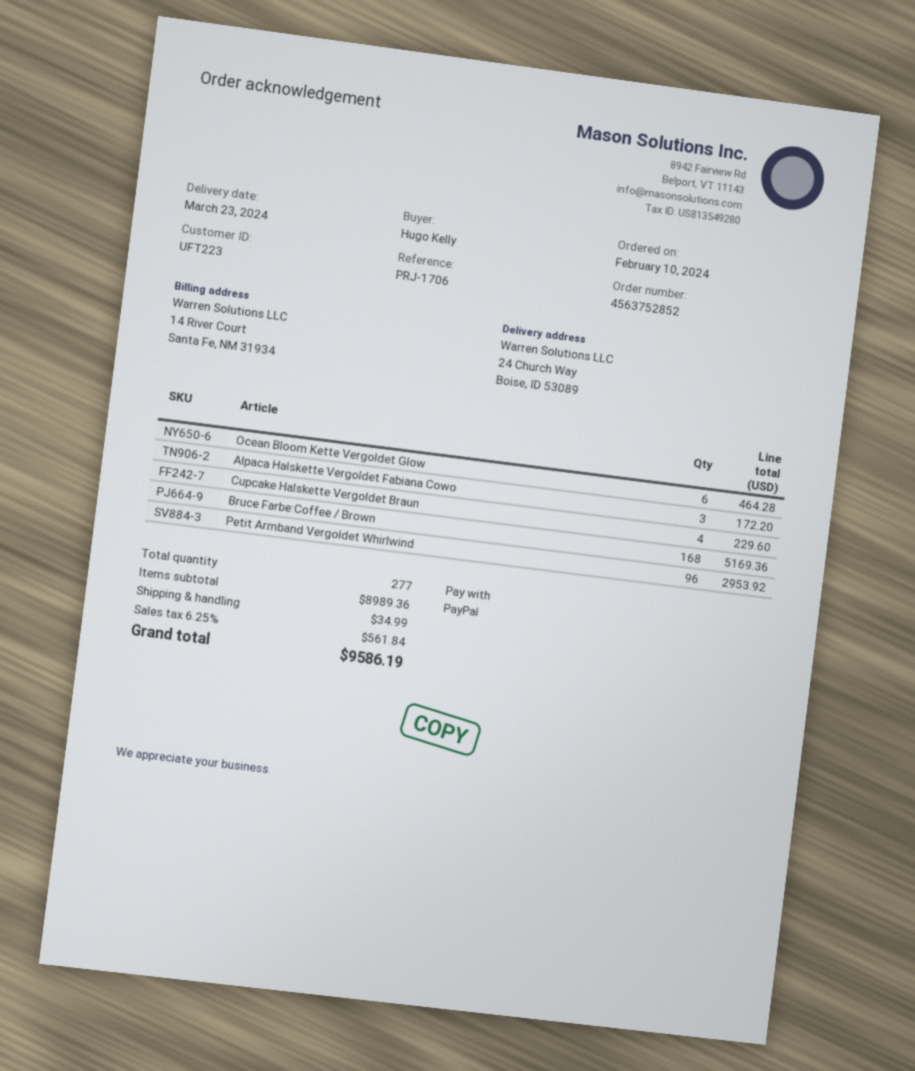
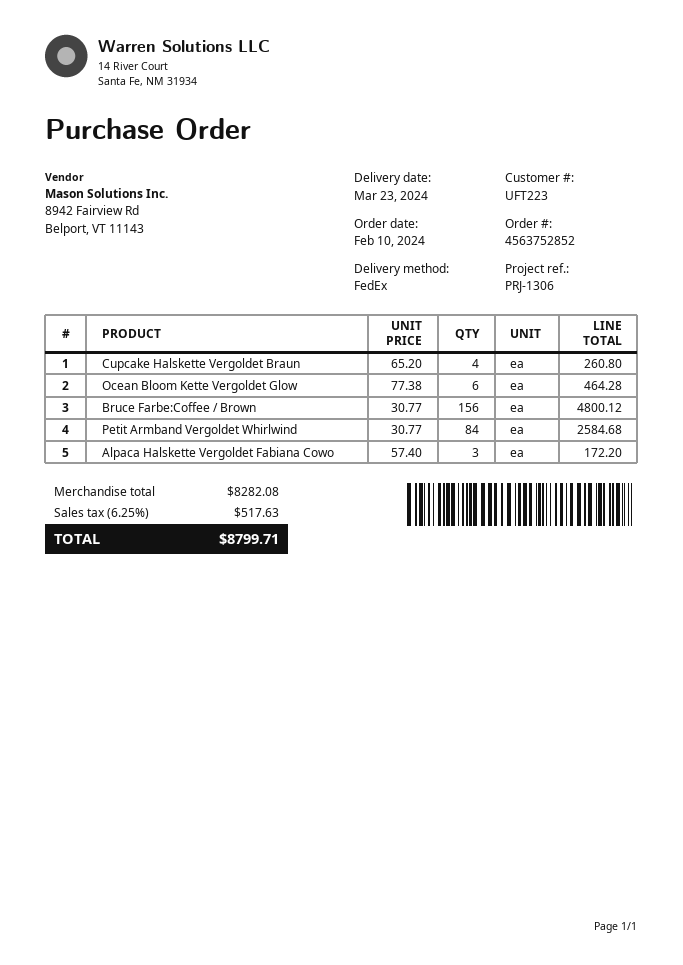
reference: PRJ-1706 -> PRJ-1306
Cupcake Halskette Vergoldet Braun: 4 for 229.60 -> 4 for 260.80
Bruce Farbe:Coffee / Brown: 168 for 5169.36 -> 156 for 4800.12
Petit Armband Vergoldet Whirlwind: 96 for 2953.92 -> 84 for 2584.68
subtotal: 8989.36 -> 8282.08
shipping: 34.99 -> none
tax: 6.25% = 561.84 -> 6.25% = 517.63
total: 9586.19 -> 8799.71

